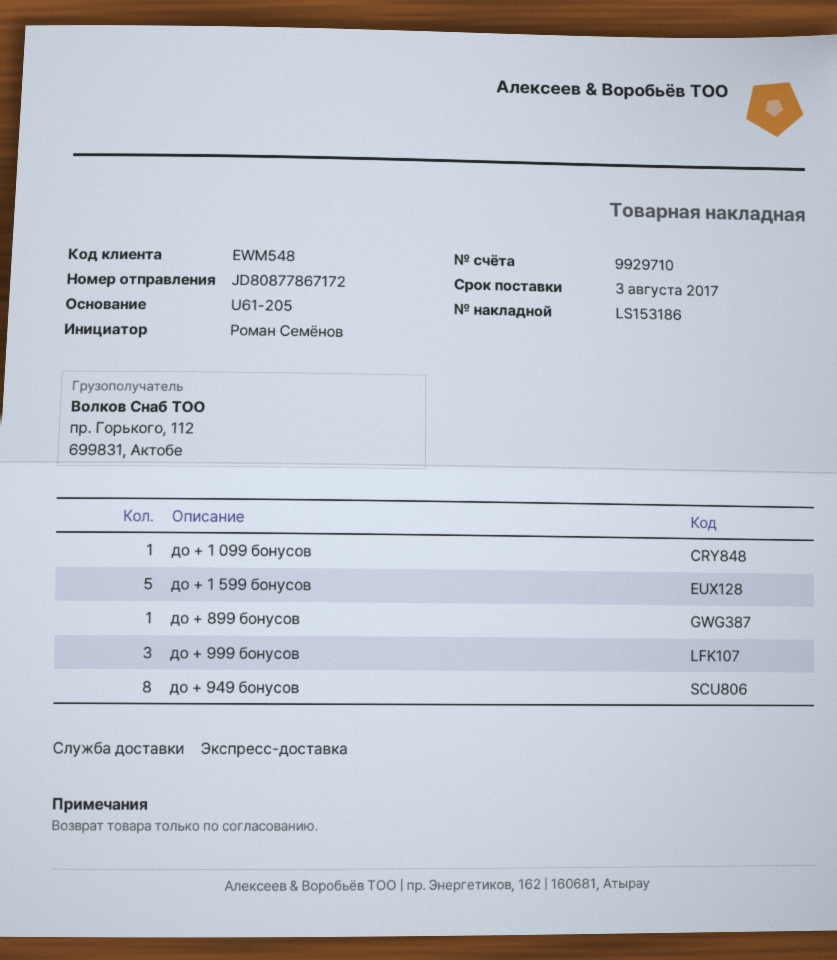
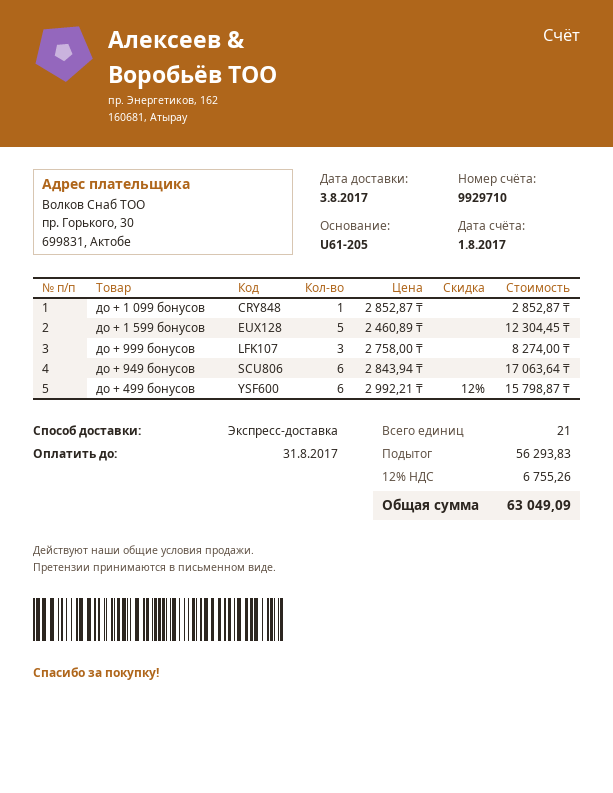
до + 899 бонусов: 1 -> none
до + 949 бонусов: 8 -> 6
до + 499 бонусов: none -> 6

